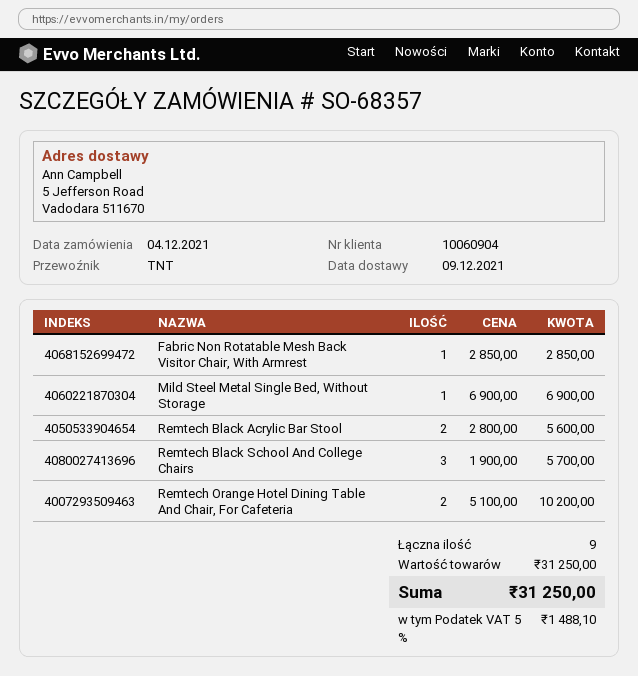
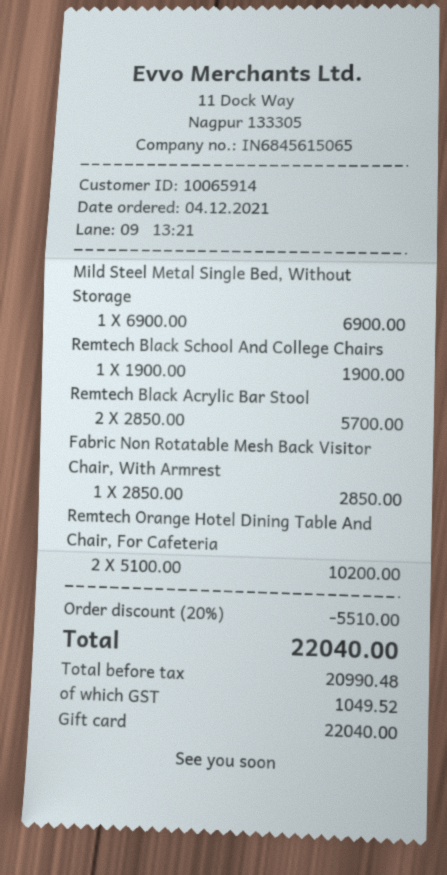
customer number: 10060904 -> 10065914
Remtech Black Acrylic Bar Stool: 2 x 2800.00 = 5600.00 -> 2 x 2850.00 = 5700.00
Remtech Black School And College Chairs: 3 x 1900.00 = 5700.00 -> 1 x 1900.00 = 1900.00
discount: none -> 20% = 5510.00
tax: 1488.10 -> 1049.52
total: 31250.00 -> 22040.00

